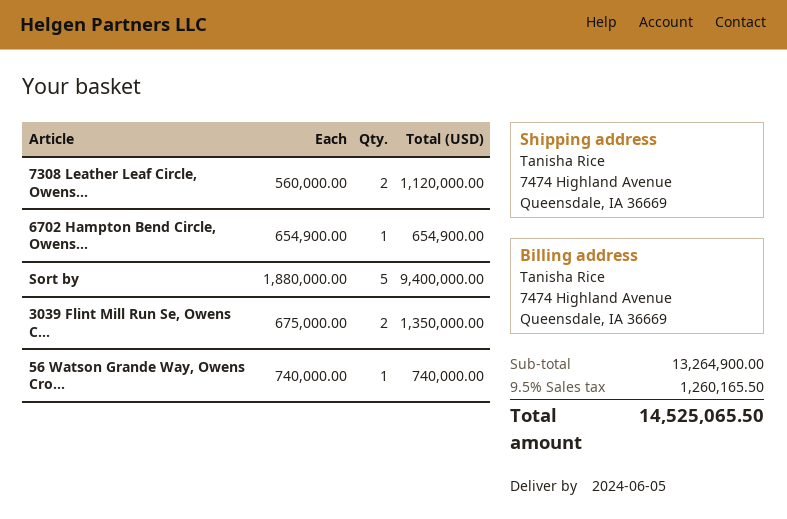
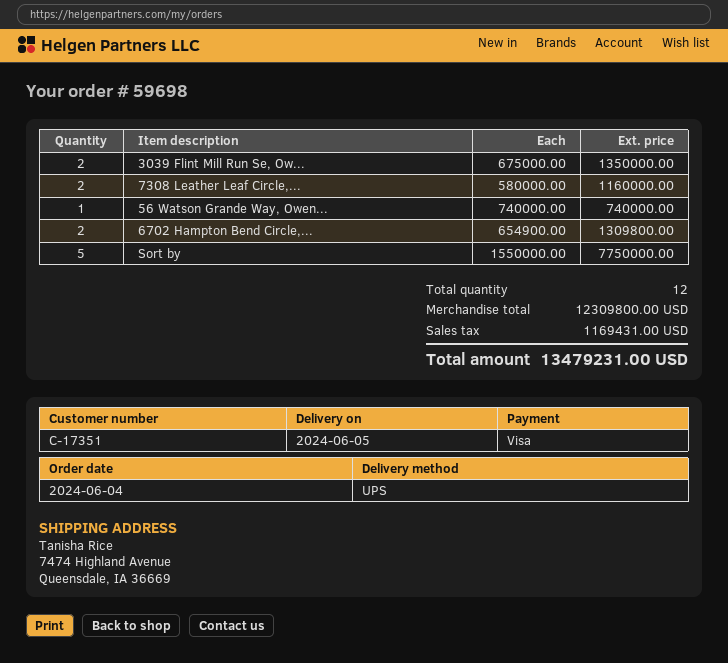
7308 Leather Leaf Circle, Owens...: 2 x 560000.00 = 1120000.00 -> 2 x 580000.00 = 1160000.00
6702 Hampton Bend Circle, Owens...: 1 x 654900.00 = 654900.00 -> 2 x 654900.00 = 1309800.00
Sort by: 5 x 1880000.00 = 9400000.00 -> 5 x 1550000.00 = 7750000.00
subtotal: 13264900.00 -> 12309800.00
tax: 1260165.50 -> 1169431.00
total: 14525065.50 -> 13479231.00

